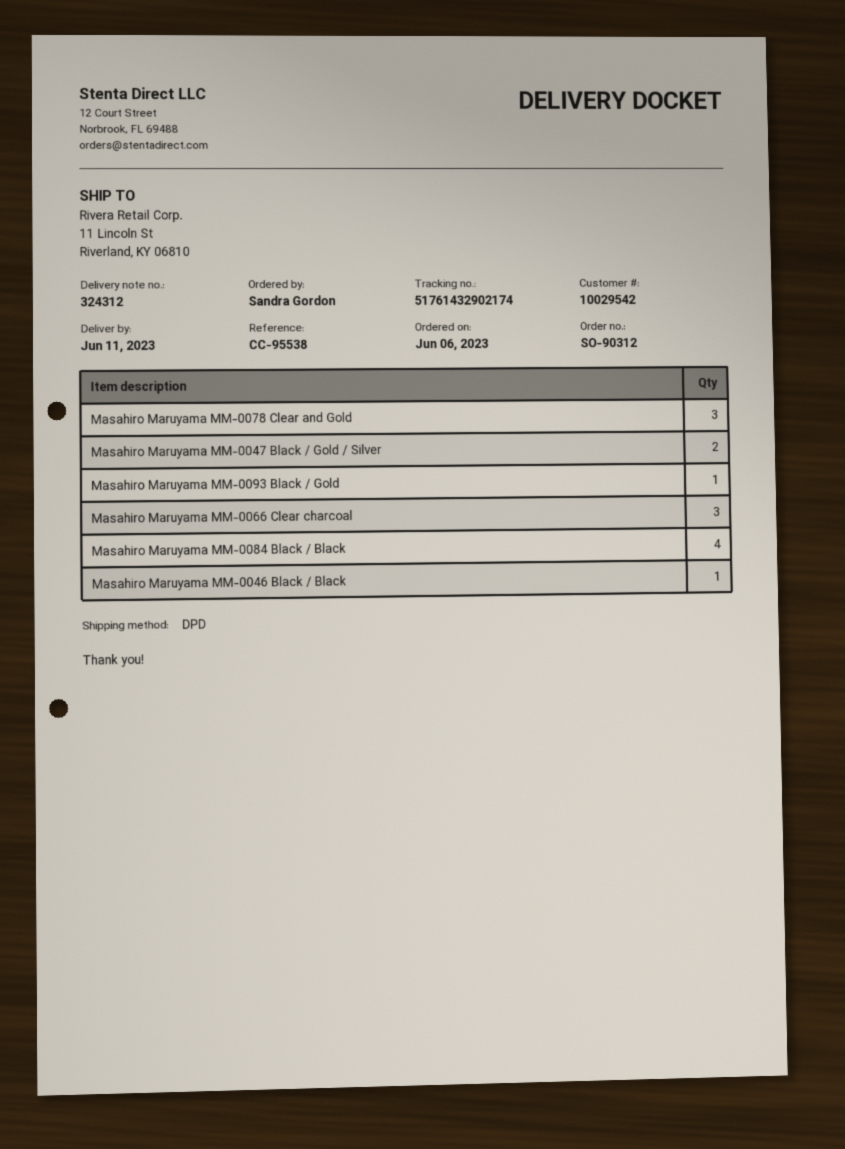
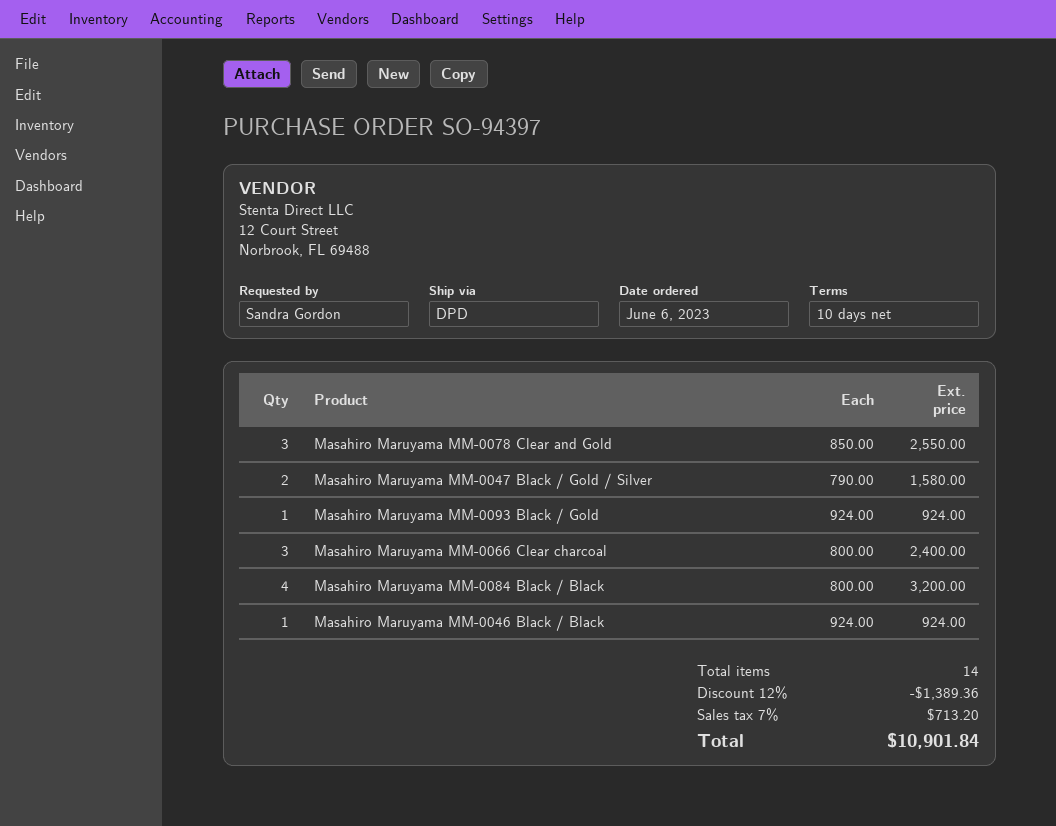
order number: SO-90312 -> SO-94397

